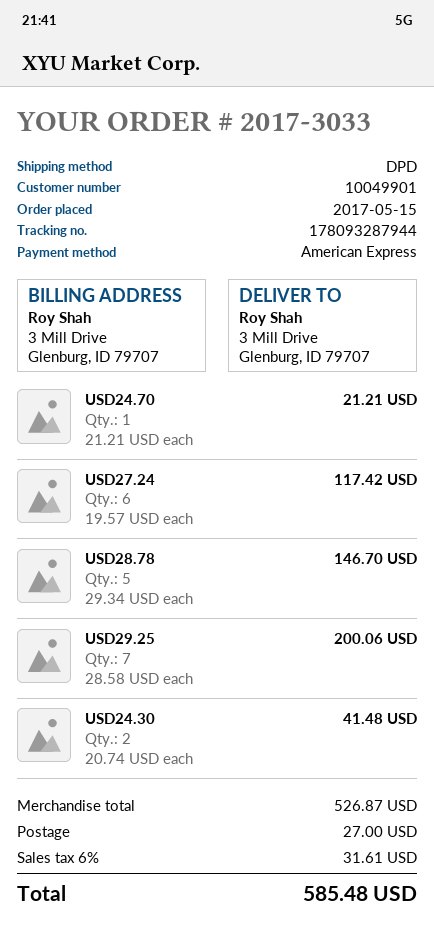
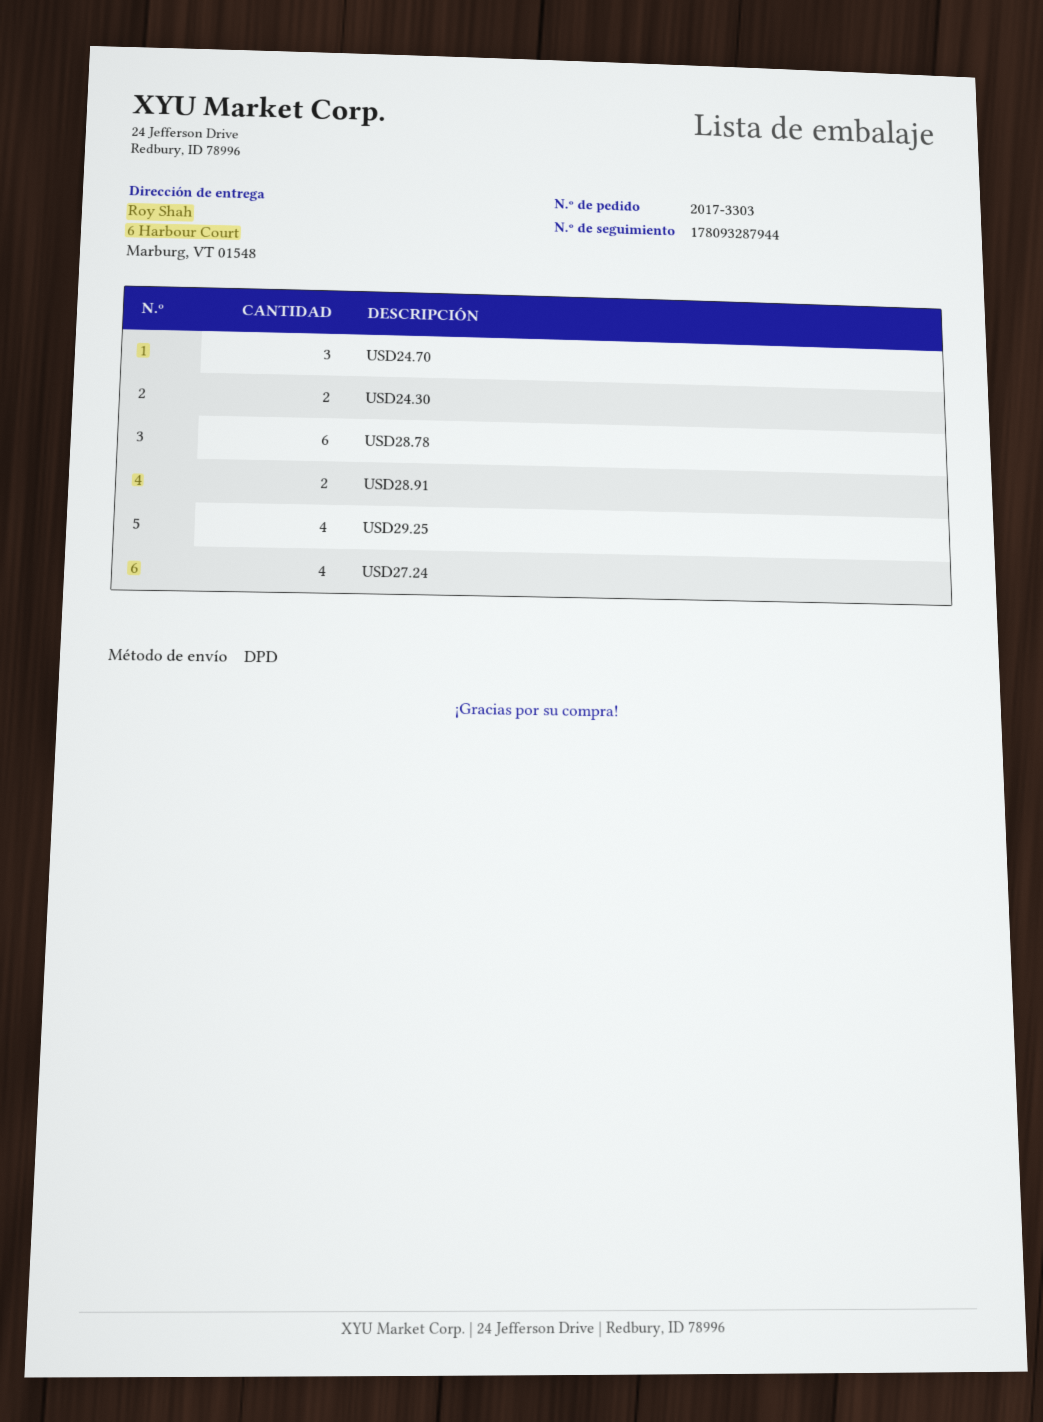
order number: 2017-3033 -> 2017-3303
ship to: 3 Mill Drive, Glenburg, ID 79707 -> 6 Harbour Court, Marburg, VT 01548
USD24.70: 1 -> 3
USD27.24: 6 -> 4
USD28.78: 5 -> 6
USD29.25: 7 -> 4
USD28.91: none -> 2

